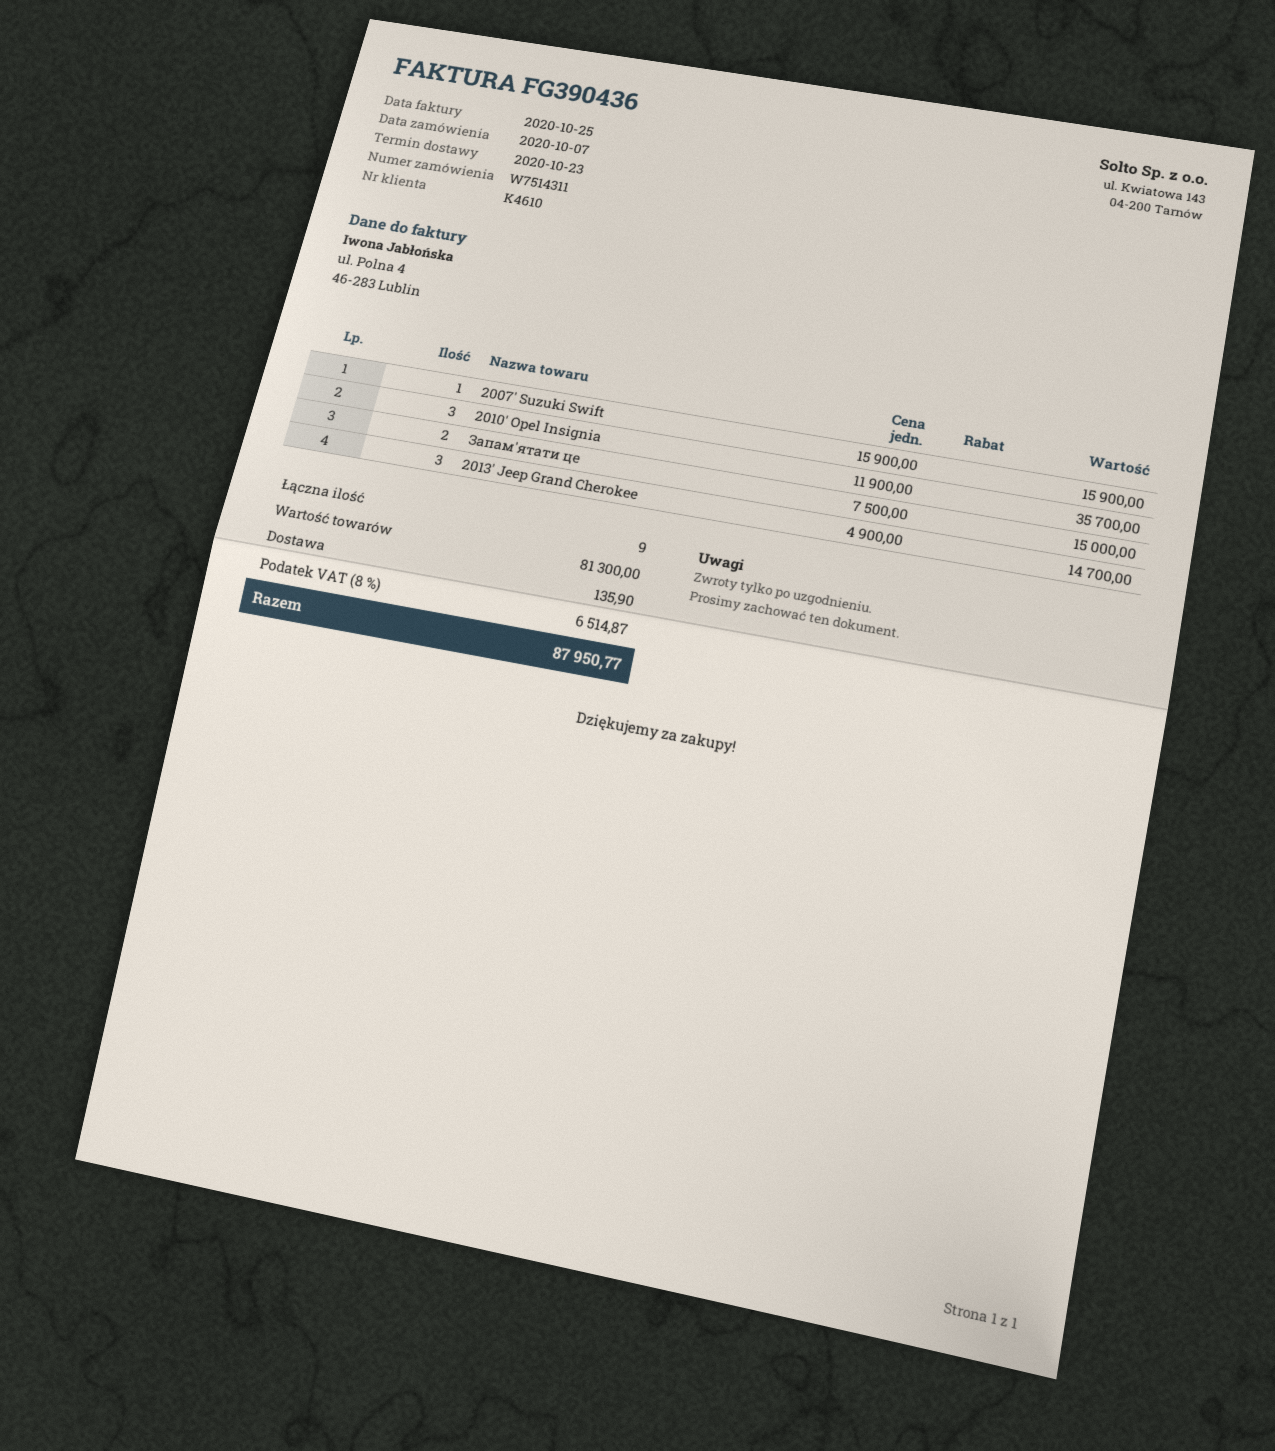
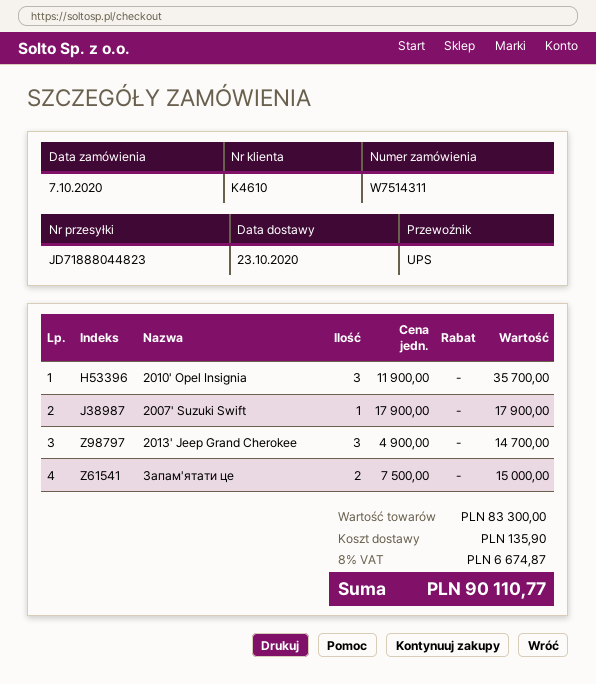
2007' Suzuki Swift: 1 x 15900.00 = 15900.00 -> 1 x 17900.00 = 17900.00
subtotal: 81300.00 -> 83300.00
tax: 8% = 6514.87 -> 8% = 6674.87
total: 87950.77 -> 90110.77

